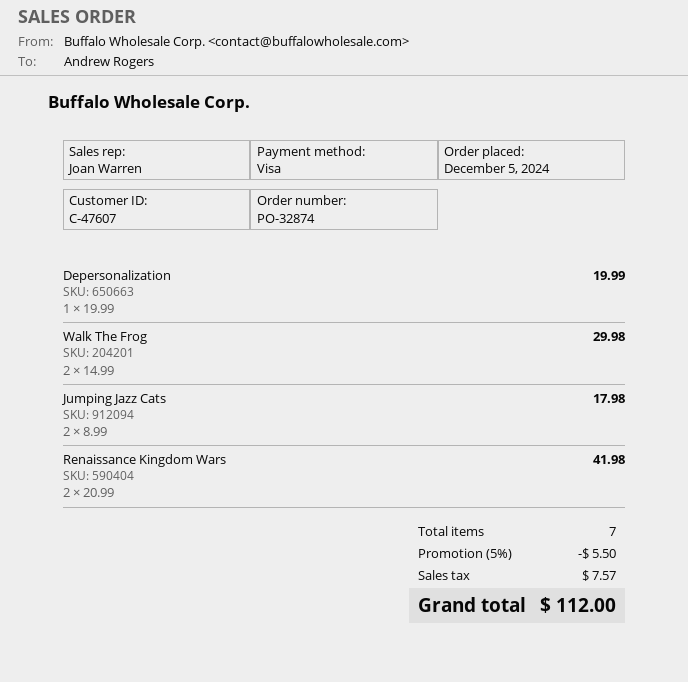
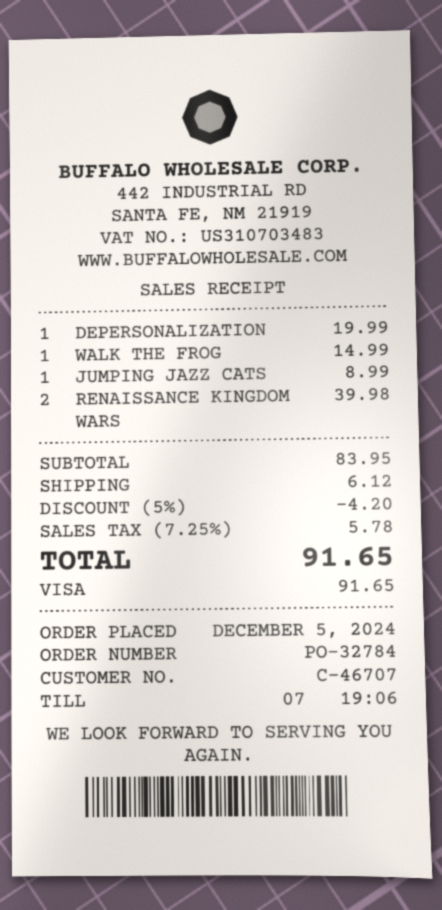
order number: PO-32874 -> PO-32784
customer number: C-47607 -> C-46707
Walk The Frog: 2 for 29.98 -> 1 for 14.99
Jumping Jazz Cats: 2 for 17.98 -> 1 for 8.99
Renaissance Kingdom Wars: 2 for 41.98 -> 2 for 39.98
discount: 5% = 5.50 -> 5% = 4.20
shipping: none -> 6.12
tax: 7.57 -> 5.78
total: 112.00 -> 91.65

